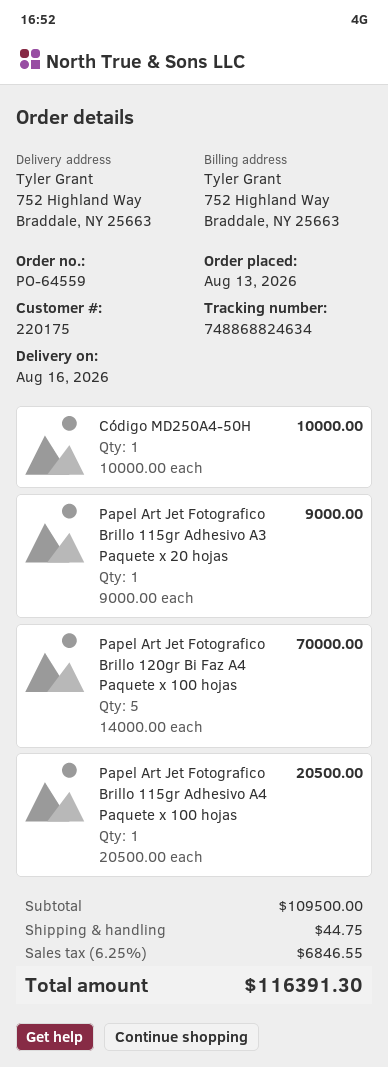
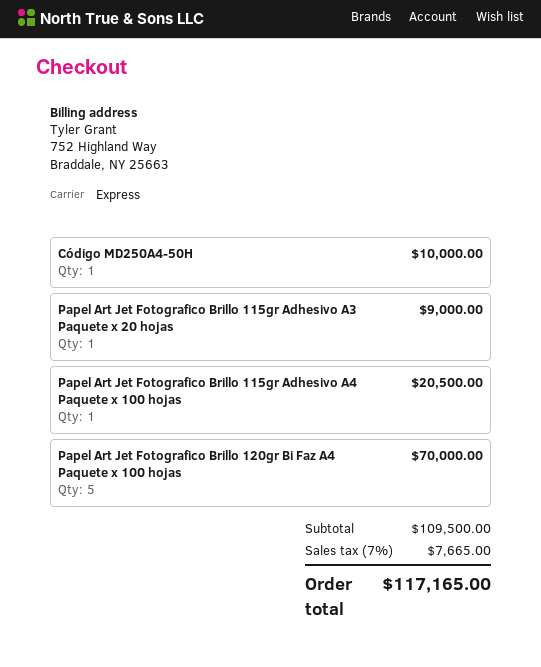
shipping: 44.75 -> none
tax: 6.25% = 6846.55 -> 7% = 7665.00
total: 116391.30 -> 117165.00

